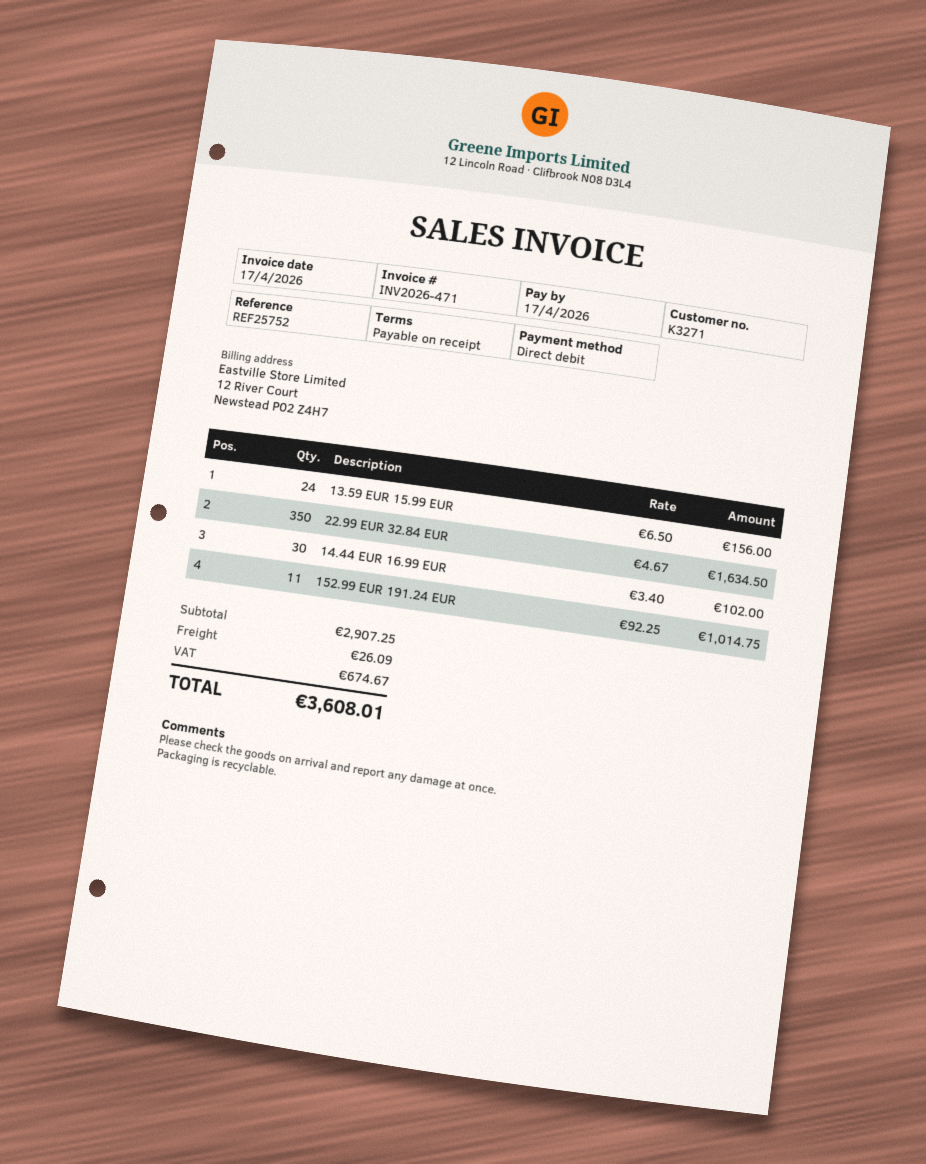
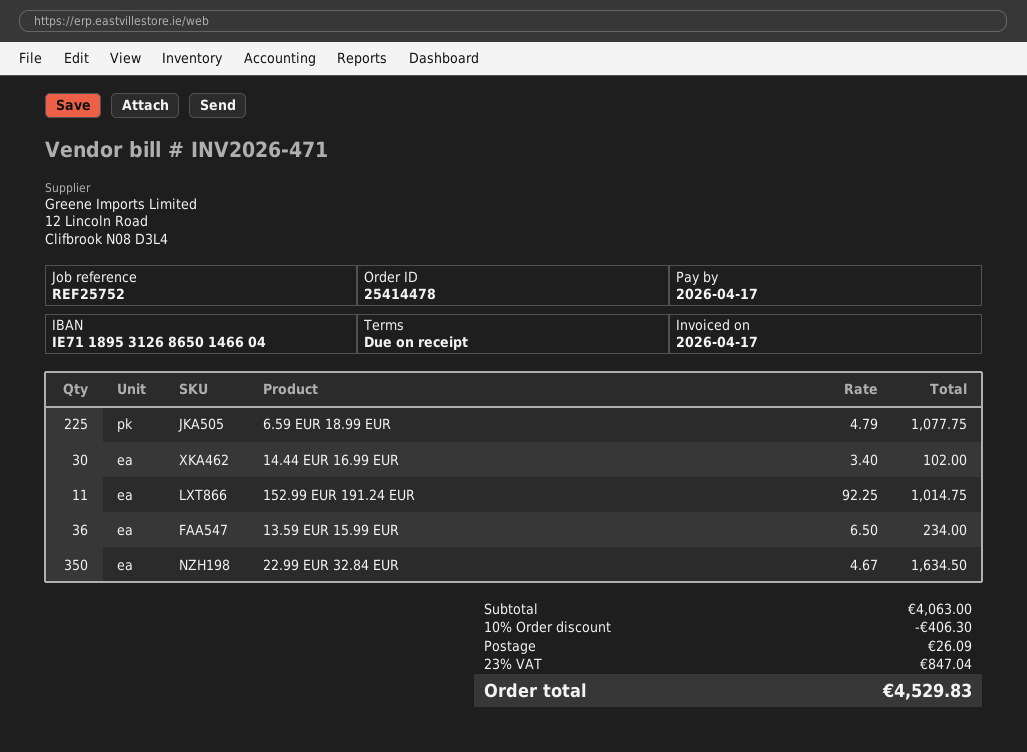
13.59 EUR 15.99 EUR: 24 x 6.50 = 156.00 -> 36 x 6.50 = 234.00
6.59 EUR 18.99 EUR: none -> 225 x 4.79 = 1077.75
subtotal: 2907.25 -> 4063.00
discount: none -> 10% = 406.30
tax: 674.67 -> 847.04
total: 3608.01 -> 4529.83

